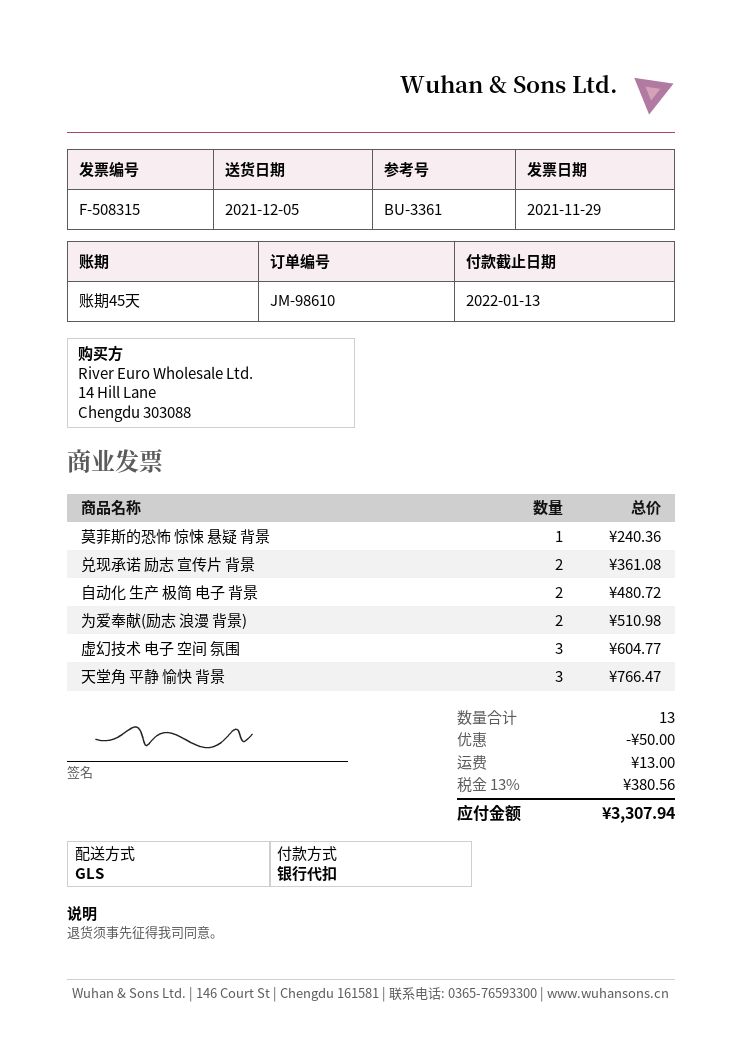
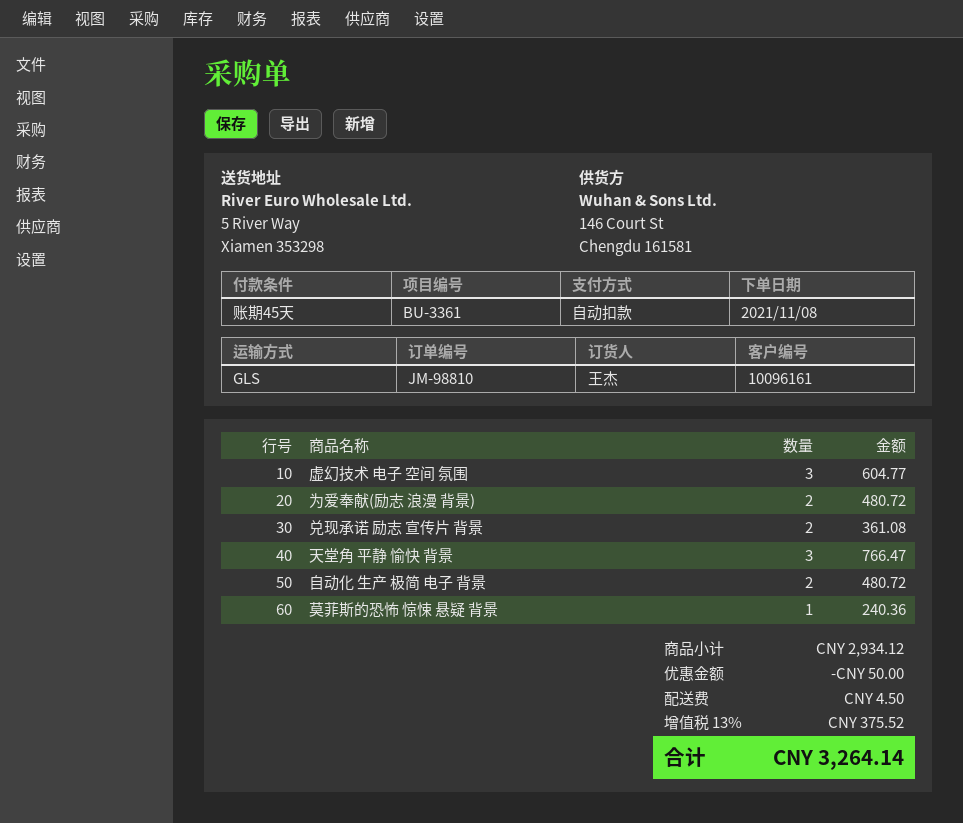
order number: JM-98610 -> JM-98810
为爱奉献(励志 浪漫 背景): 2 for 510.98 -> 2 for 480.72
shipping: 13.00 -> 4.50
tax: 13% = 380.56 -> 13% = 375.52
total: 3307.94 -> 3264.14

